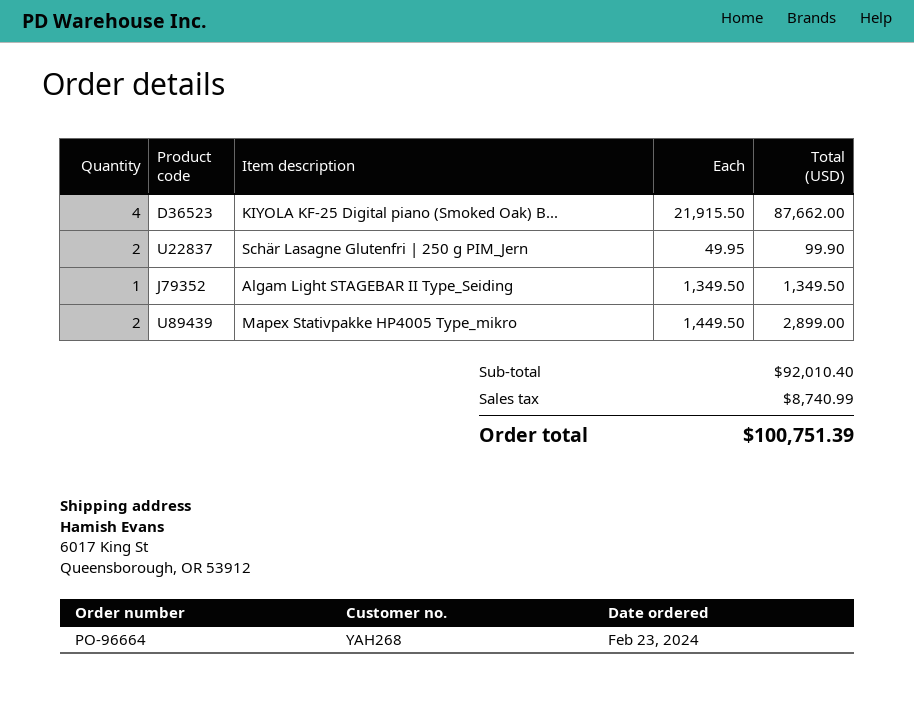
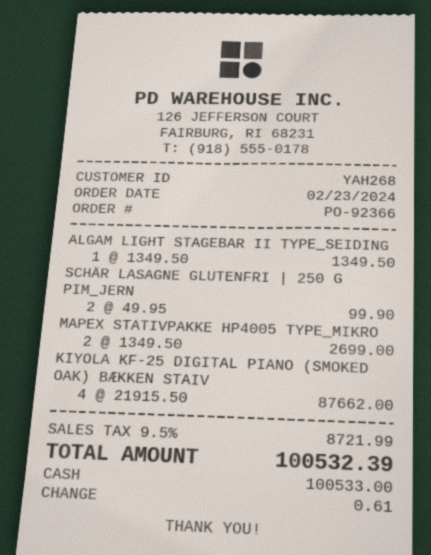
order number: PO-96664 -> PO-92366
Mapex Stativpakke HP4005 Type_mikro: 2 x 1449.50 = 2899.00 -> 2 x 1349.50 = 2699.00
tax: 8740.99 -> 8721.99
total: 100751.39 -> 100532.39

